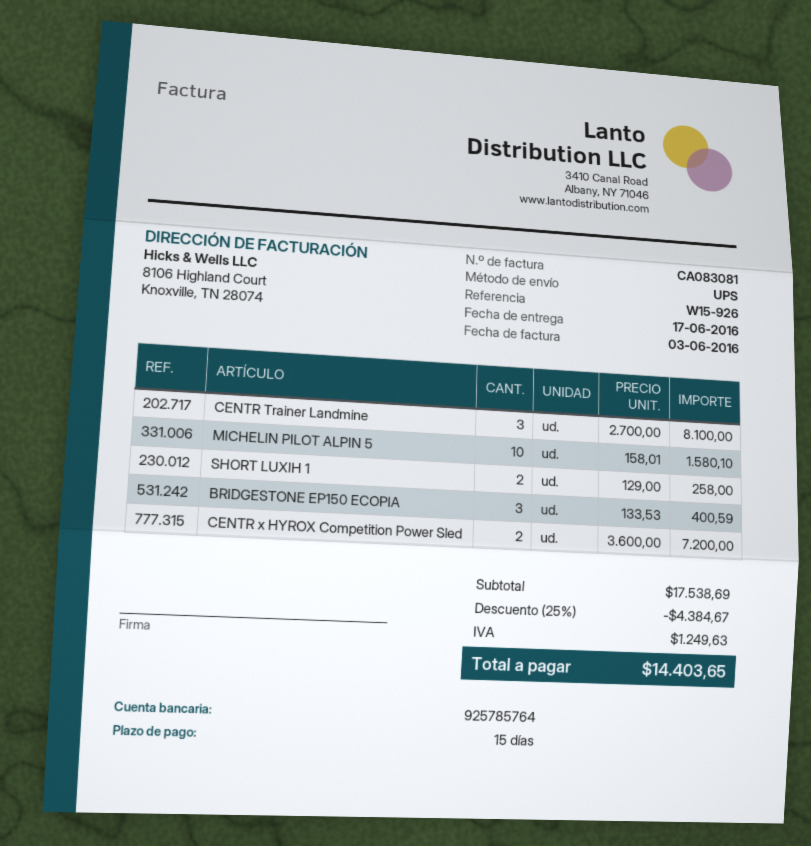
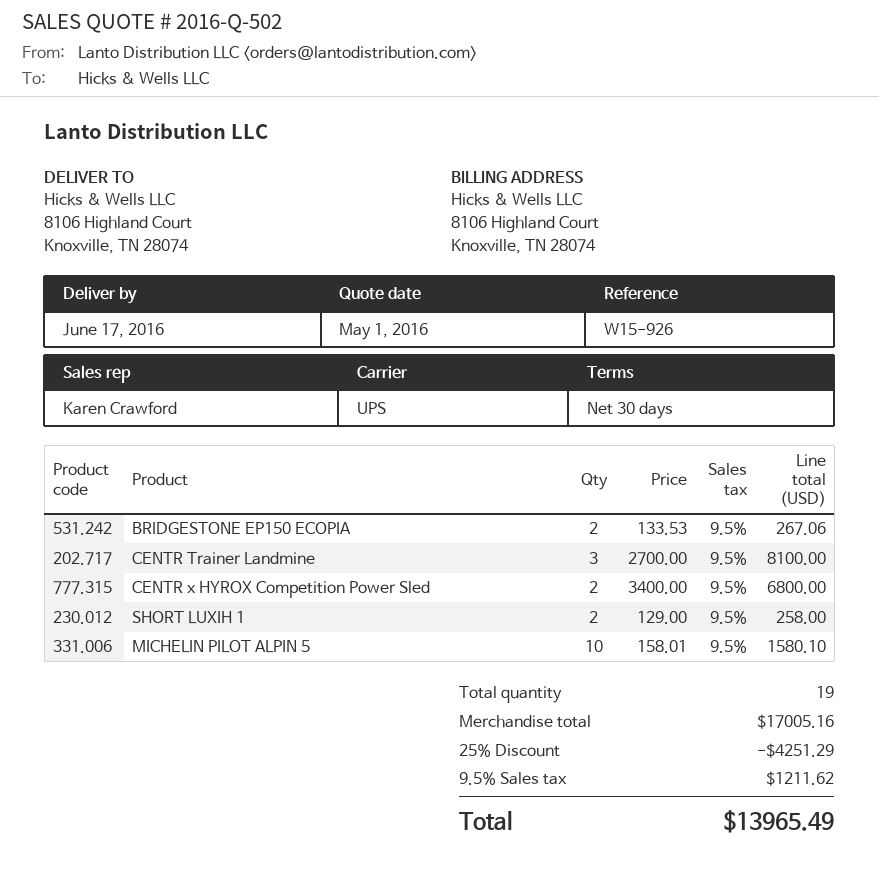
payment terms: 15 days -> 30 days
BRIDGESTONE EP150 ECOPIA: 3 x 133.53 = 400.59 -> 2 x 133.53 = 267.06
CENTR x HYROX Competition Power Sled: 2 x 3600.00 = 7200.00 -> 2 x 3400.00 = 6800.00
subtotal: 17538.69 -> 17005.16
discount: 25% = 4384.67 -> 25% = 4251.29
tax: 1249.63 -> 1211.62
total: 14403.65 -> 13965.49

